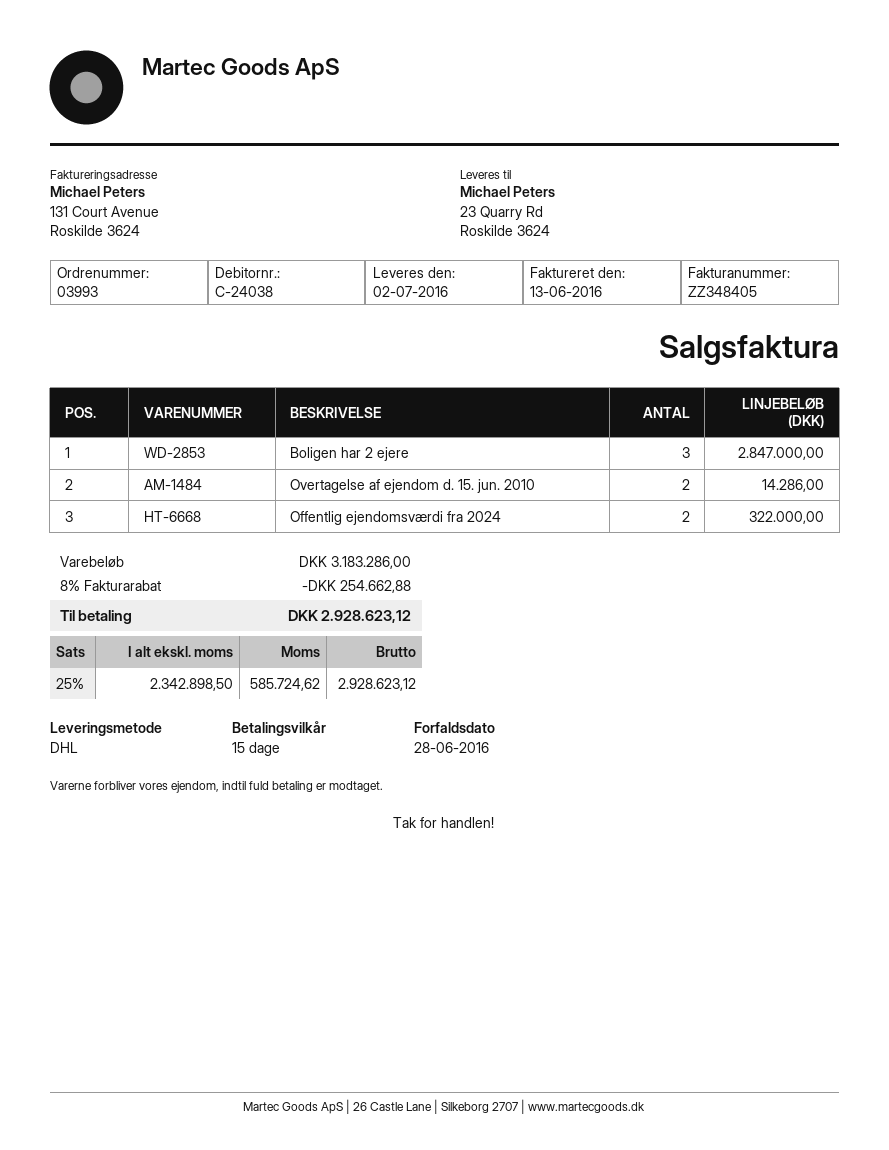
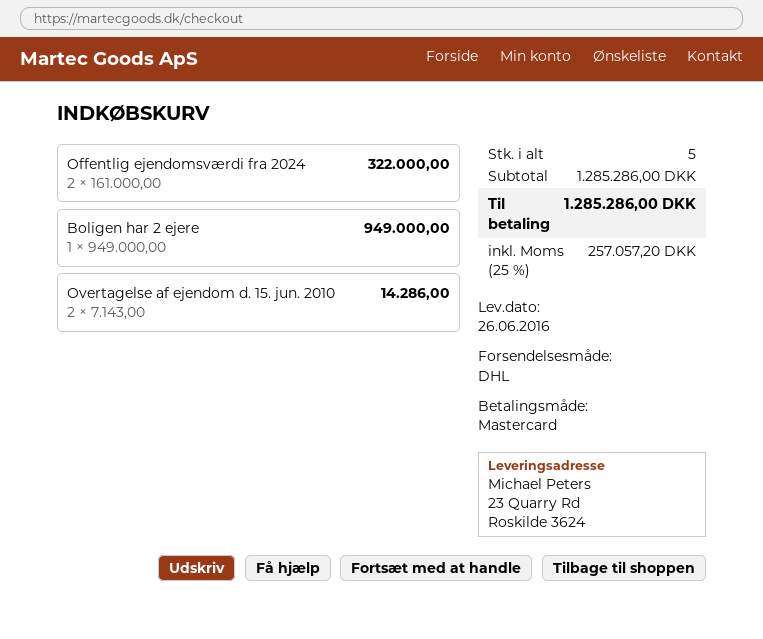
delivery date: 2016-07-02 -> 2016-06-26
Boligen har 2 ejere: 3 for 2847000.00 -> 1 for 949000.00
subtotal: 3183286.00 -> 1285286.00
discount: 8% = 254662.88 -> none
tax: 25% = 585724.62 -> 25% = 257057.20
total: 2928623.12 -> 1285286.00

